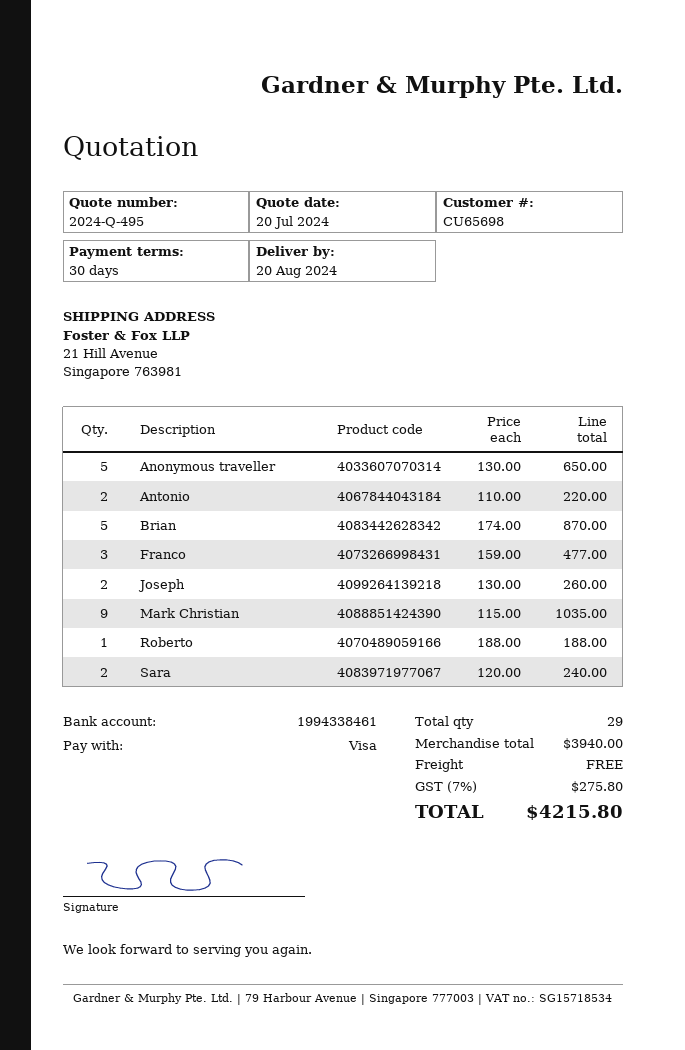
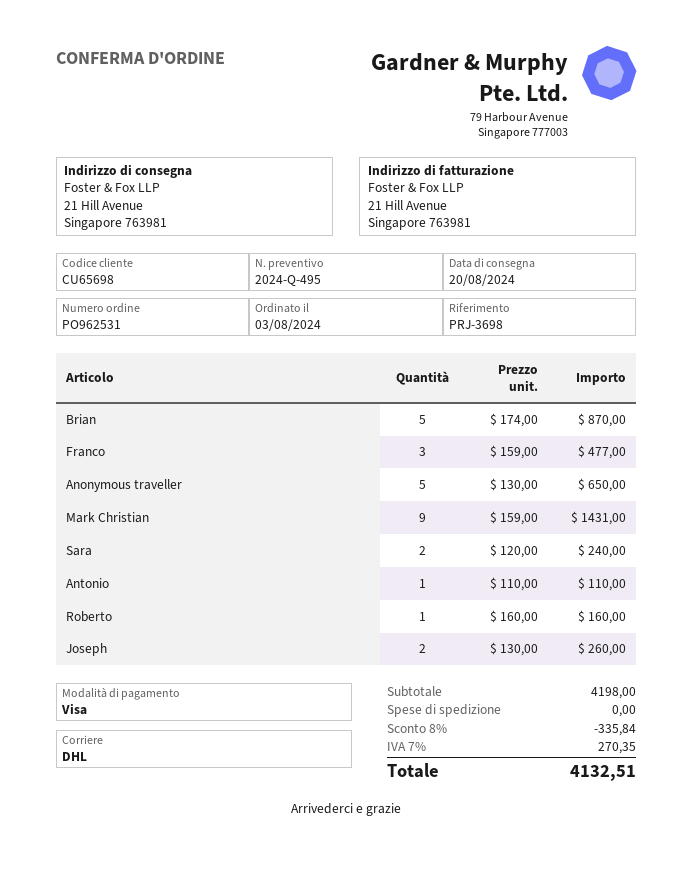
Antonio: 2 x 110.00 = 220.00 -> 1 x 110.00 = 110.00
Mark Christian: 9 x 115.00 = 1035.00 -> 9 x 159.00 = 1431.00
Roberto: 1 x 188.00 = 188.00 -> 1 x 160.00 = 160.00
subtotal: 3940.00 -> 4198.00
discount: none -> 8% = 335.84
tax: 7% = 275.80 -> 7% = 270.35
total: 4215.80 -> 4132.51

